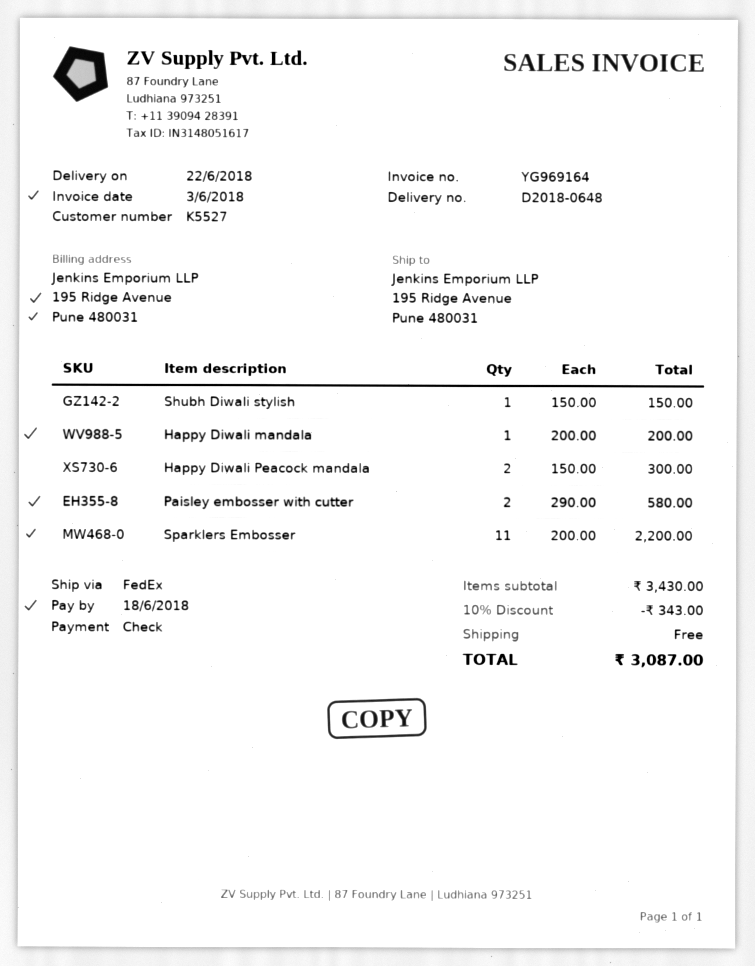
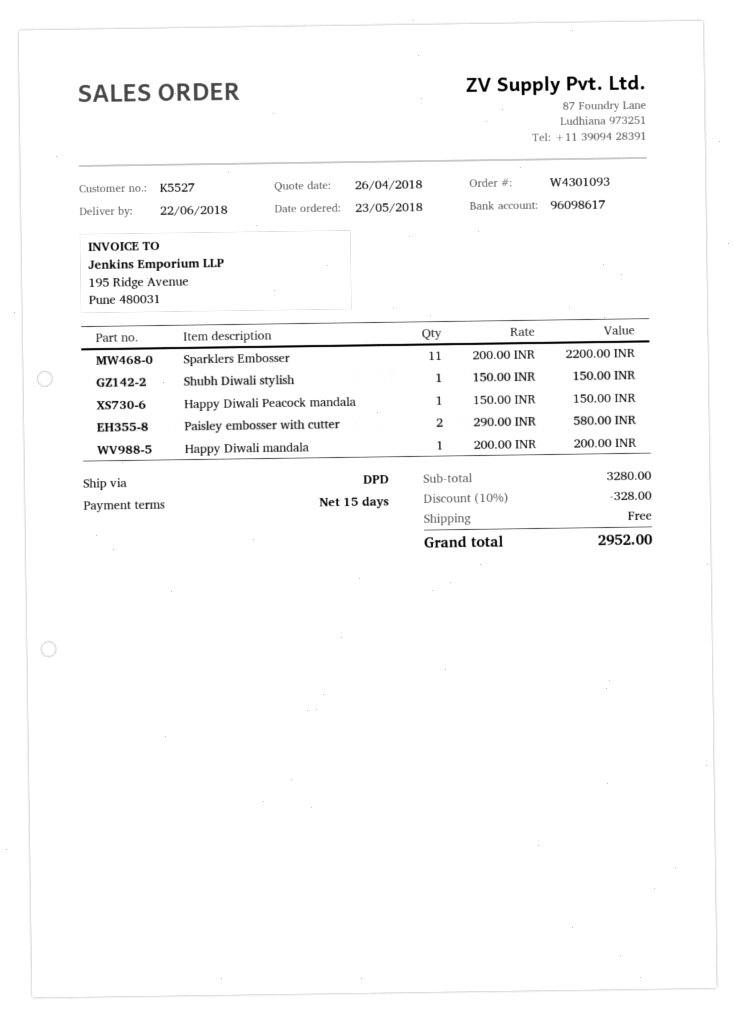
shipping method: FedEx -> DPD
Happy Diwali Peacock mandala: 2 x 150.00 = 300.00 -> 1 x 150.00 = 150.00
subtotal: 3430.00 -> 3280.00
discount: 10% = 343.00 -> 10% = 328.00
total: 3087.00 -> 2952.00

